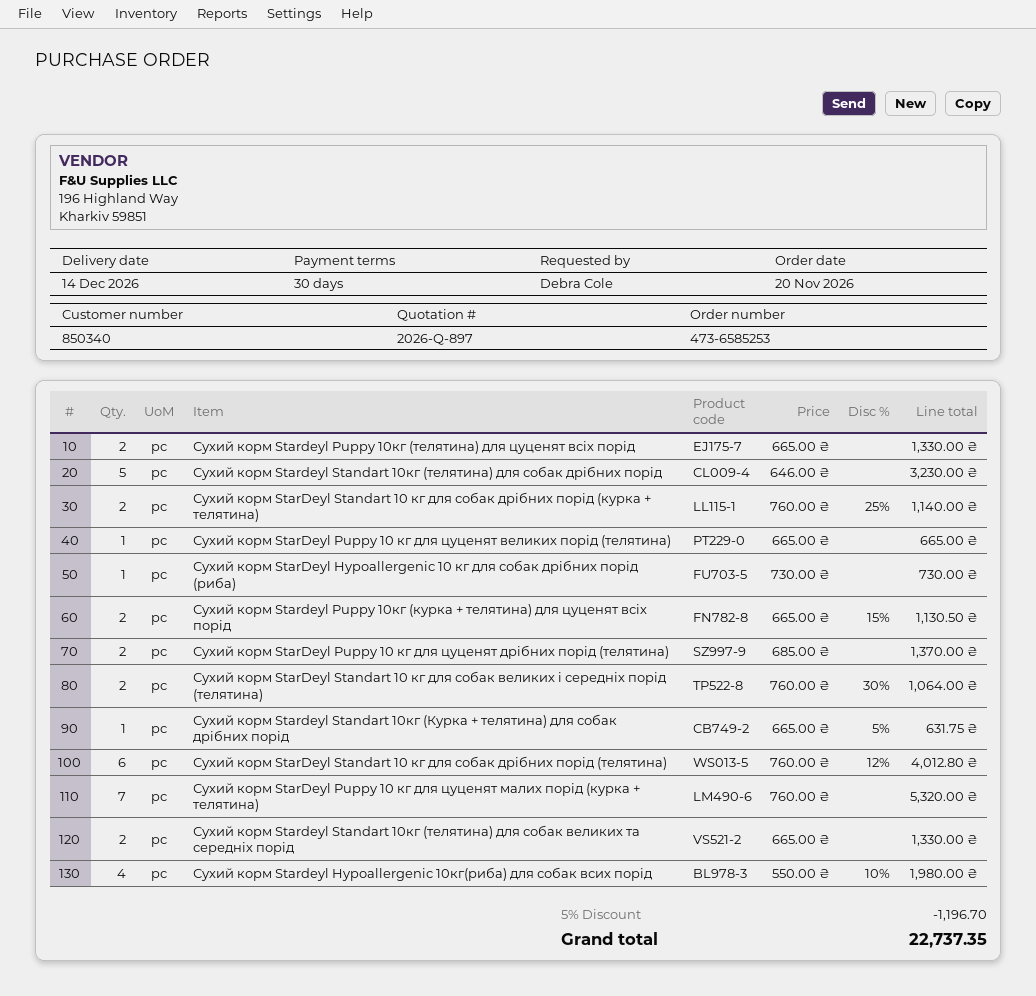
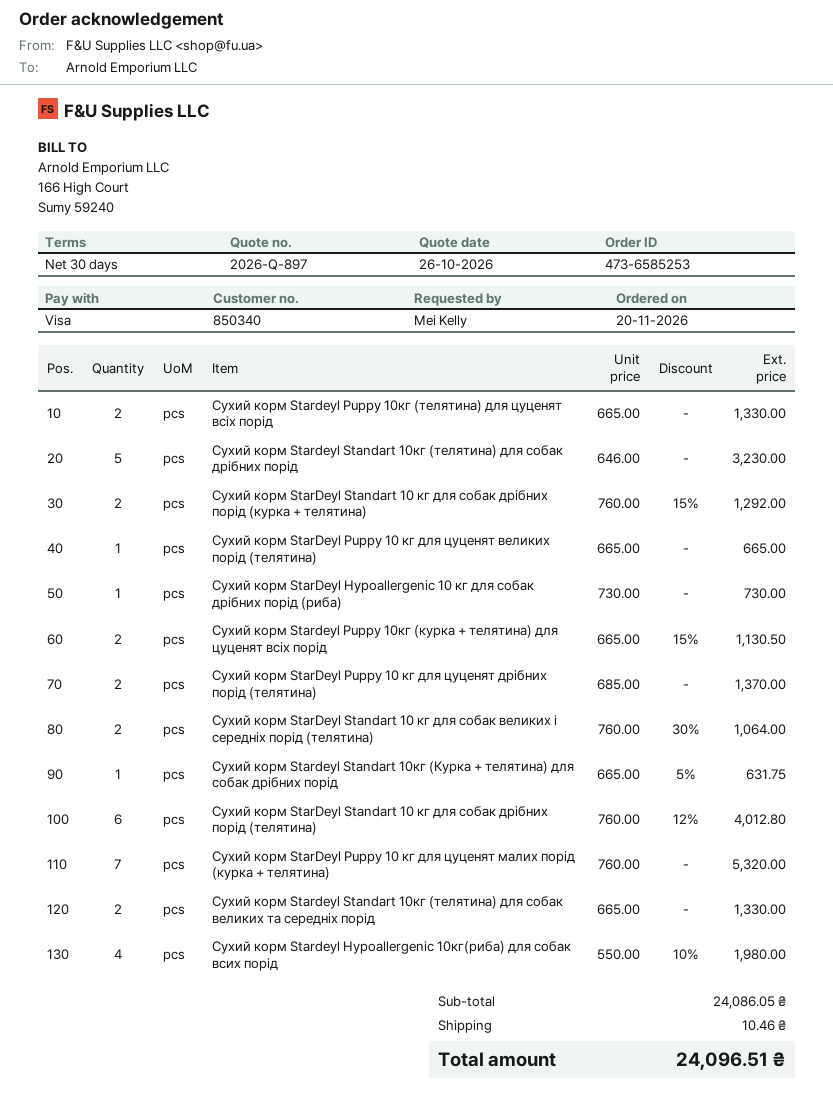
ordered by: Debra Cole -> Mei Kelly
Сухий корм StarDeyl Standart 10 кг для собак дрібних порід (курка + телятина): 2 x 760.00 - 25% = 1140.00 -> 2 x 760.00 - 15% = 1292.00
discount: 5% = 1196.70 -> none
shipping: none -> 10.46
total: 22737.35 -> 24096.51

